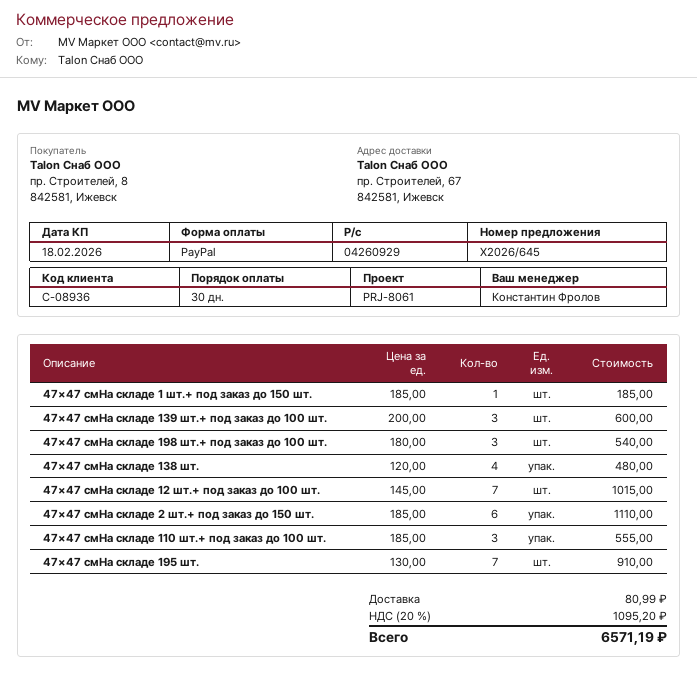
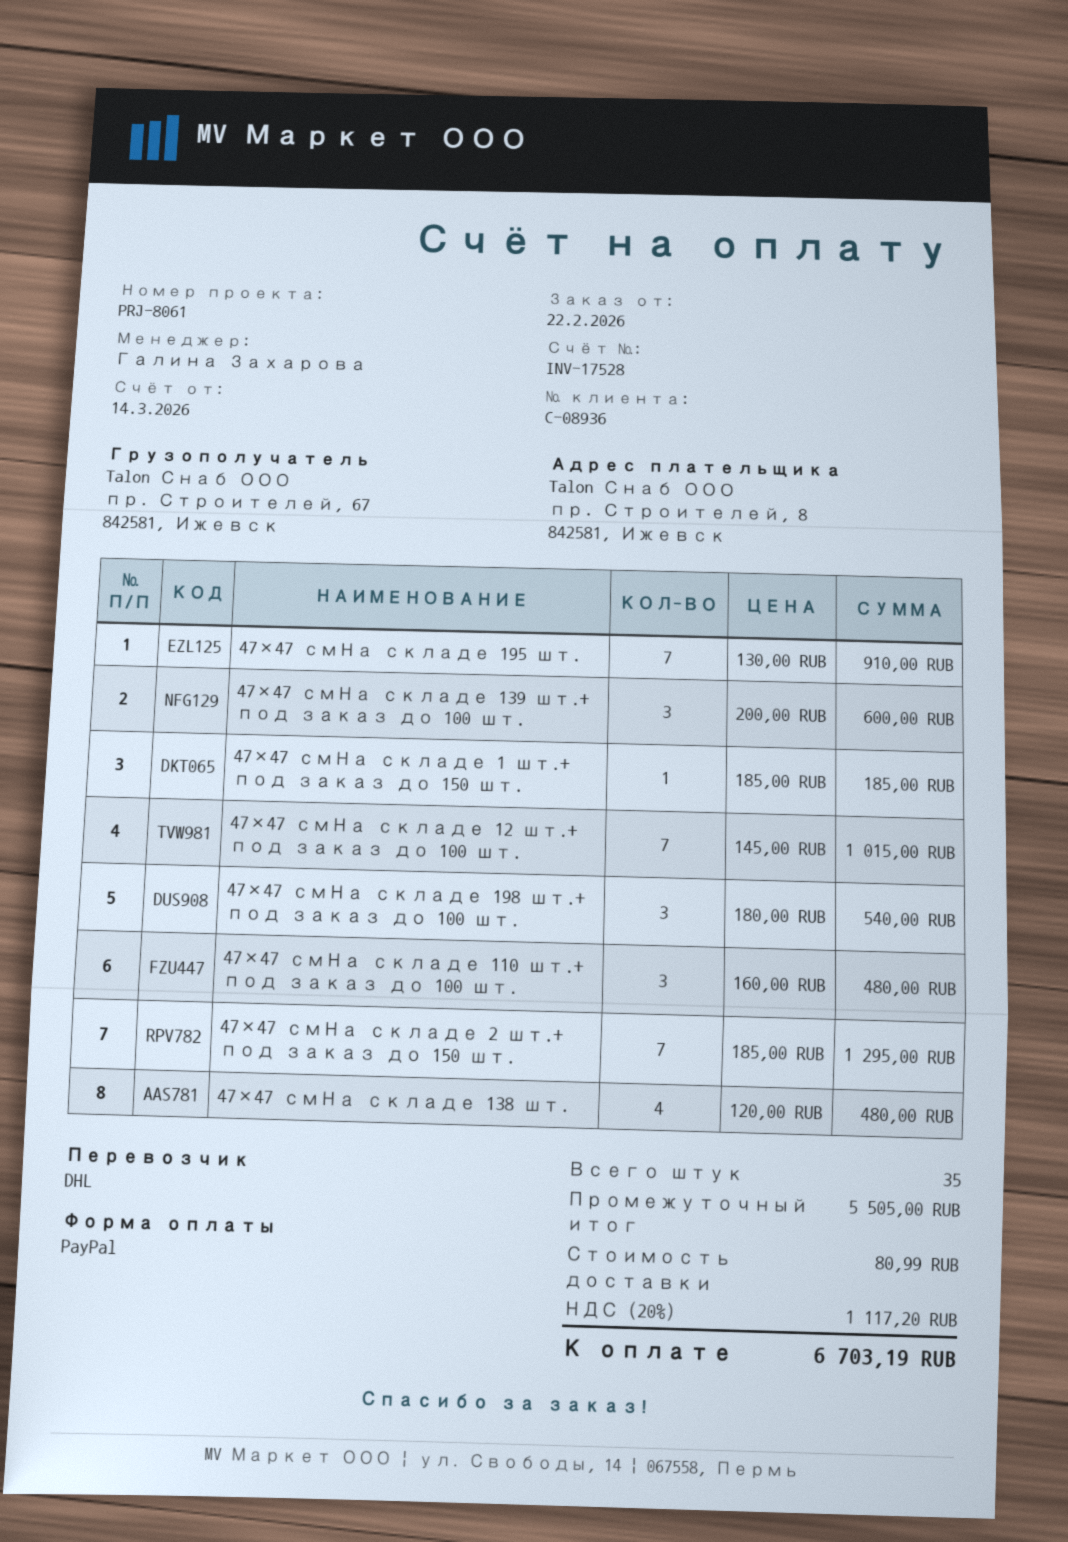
sales rep: Константин Фролов -> Галина Захарова
47×47 смНа складе 2 шт.+ под заказ до 150 шт.: 6 x 185.00 = 1110.00 -> 7 x 185.00 = 1295.00
47×47 смНа складе 110 шт.+ под заказ до 100 шт.: 3 x 185.00 = 555.00 -> 3 x 160.00 = 480.00
tax: 20% = 1095.20 -> 20% = 1117.20
total: 6571.19 -> 6703.19

